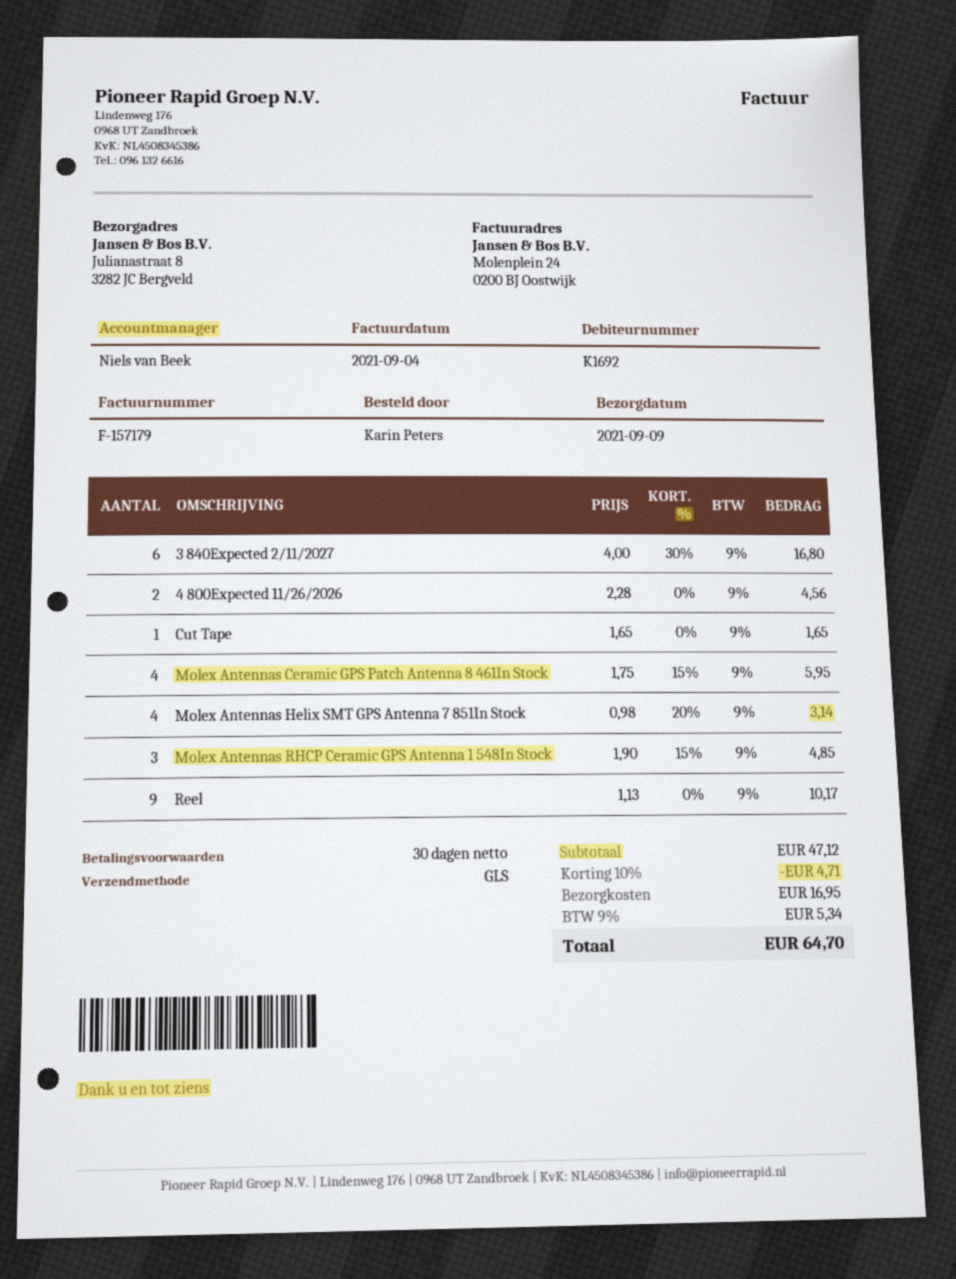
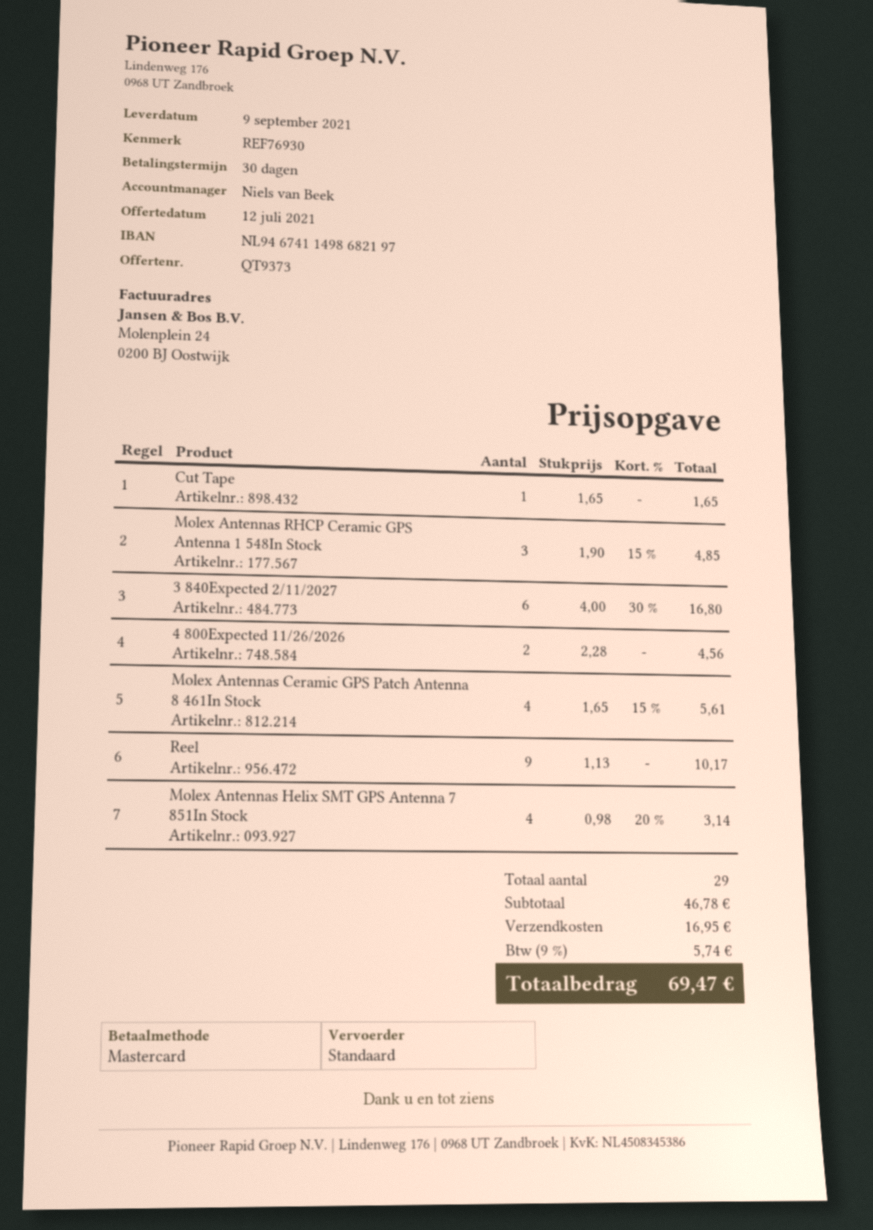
shipping method: GLS -> standard
Molex Antennas Ceramic GPS Patch Antenna 8 461In Stock: 4 x 1.75 - 15% = 5.95 -> 4 x 1.65 - 15% = 5.61
subtotal: 47.12 -> 46.78
discount: 10% = 4.71 -> none
tax: 9% = 5.34 -> 9% = 5.74
total: 64.70 -> 69.47

